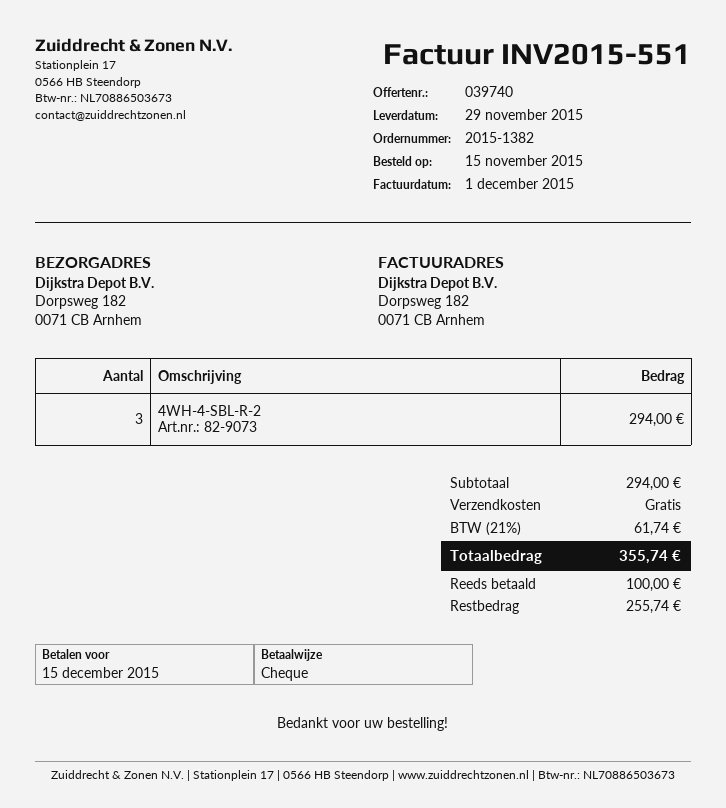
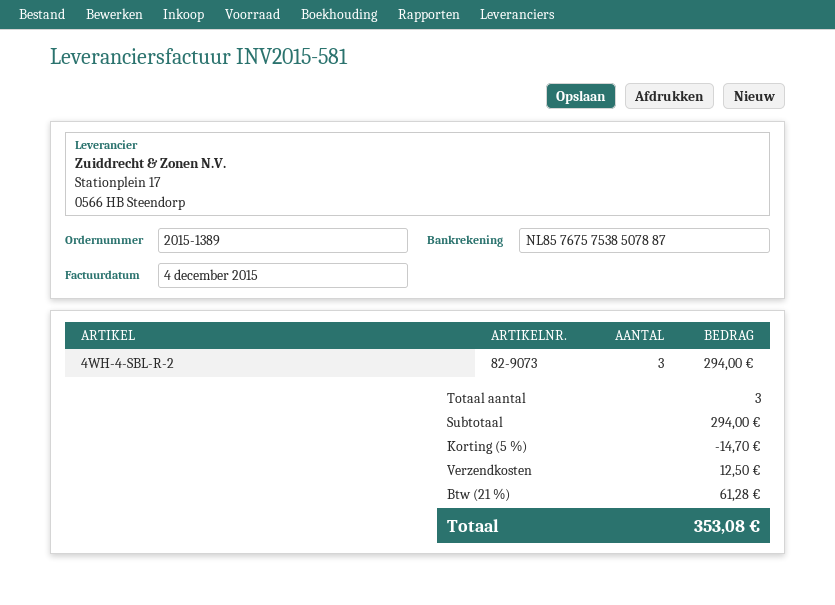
order number: 2015-1382 -> 2015-1389
invoice number: INV2015-551 -> INV2015-581
invoice date: 2015-12-01 -> 2015-12-04
discount: none -> 5% = 14.70
shipping: 0.00 -> 12.50
tax: 21% = 61.74 -> 21% = 61.28
total: 355.74 -> 353.08

